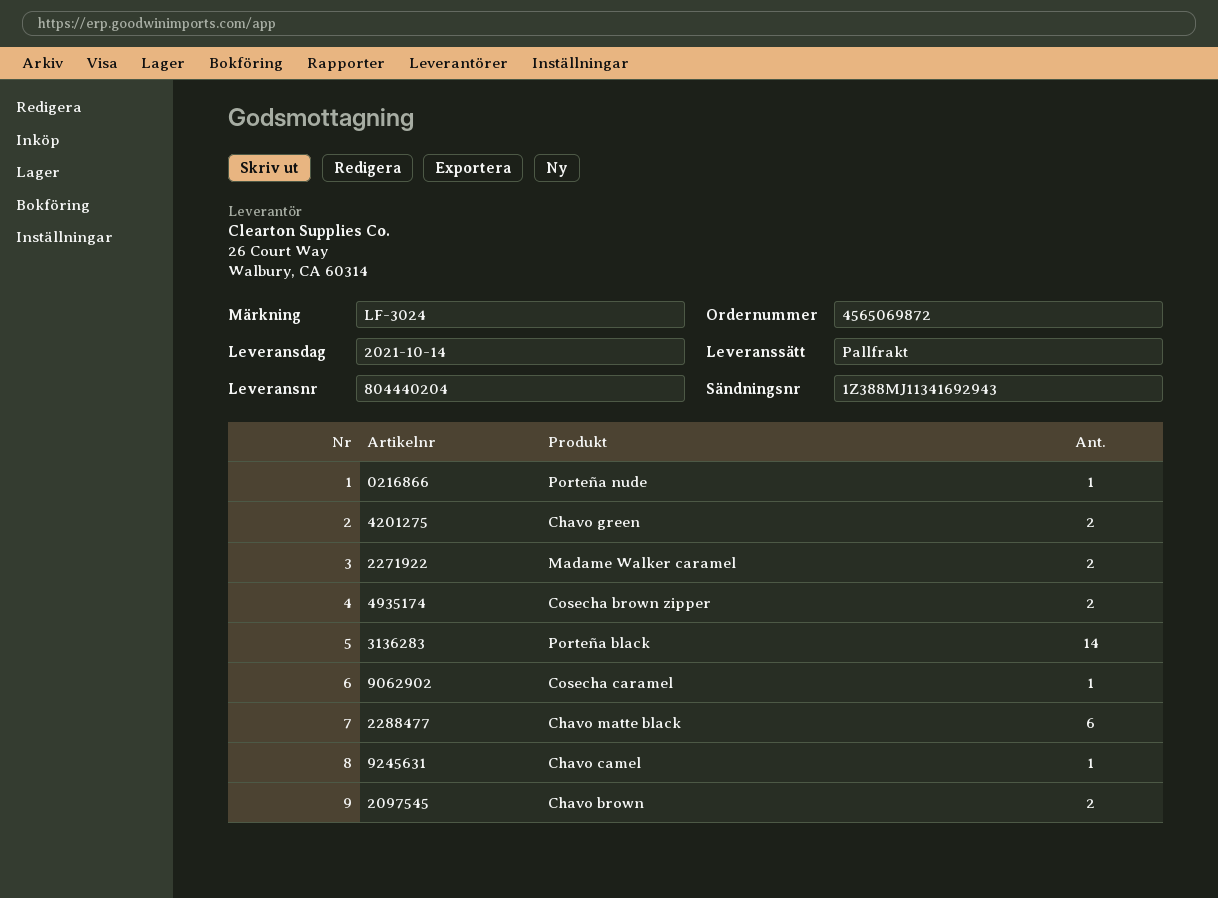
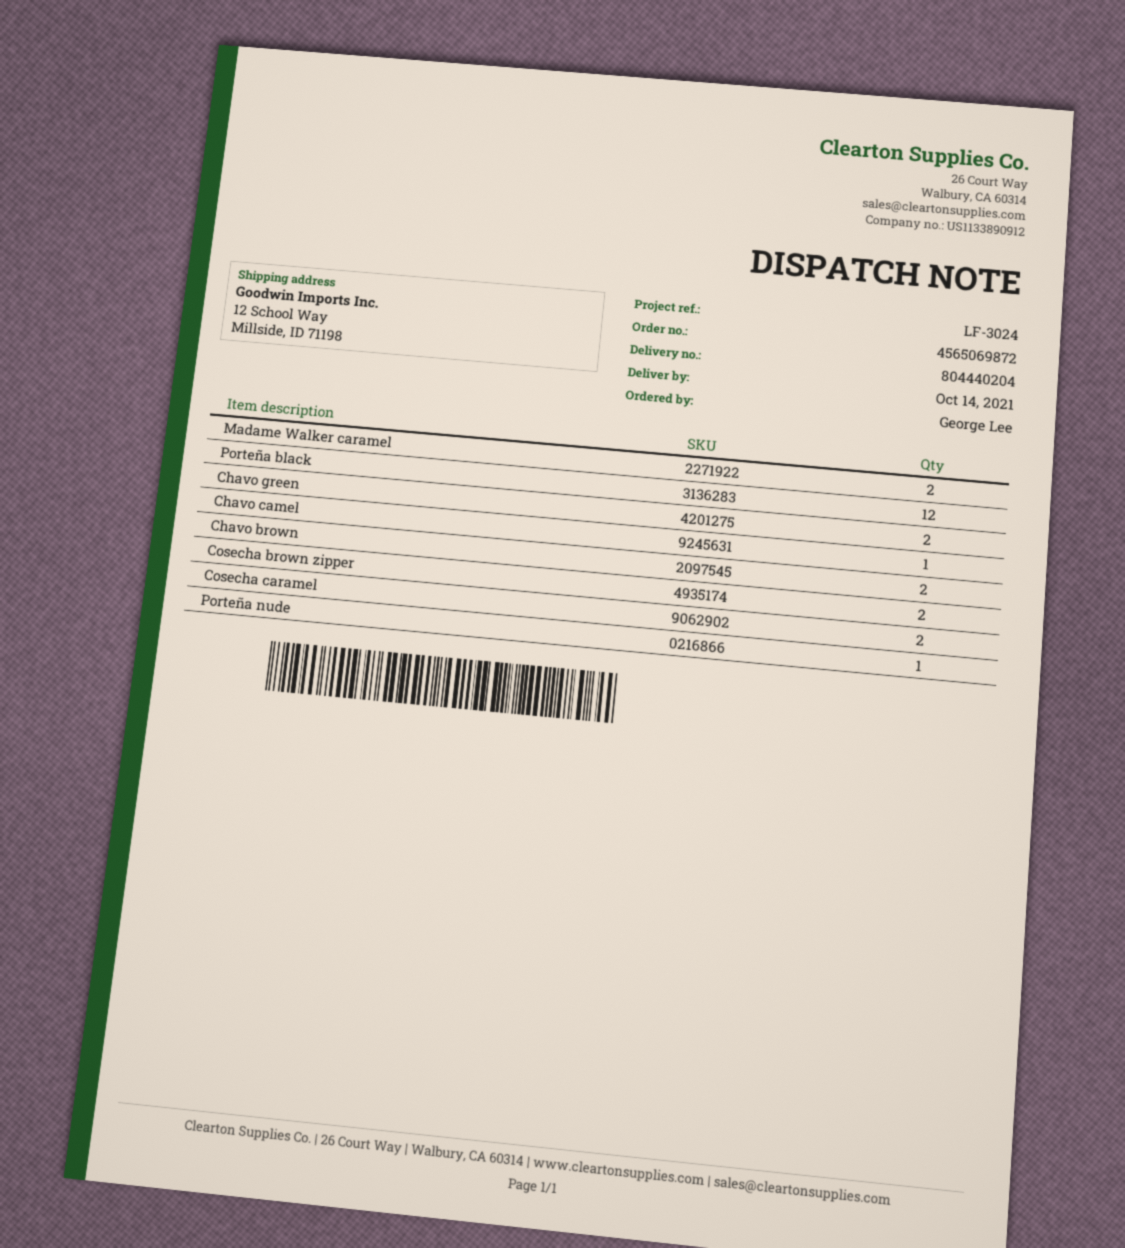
Porteña black: 14 -> 12
Cosecha caramel: 1 -> 2
Chavo matte black: 6 -> none

